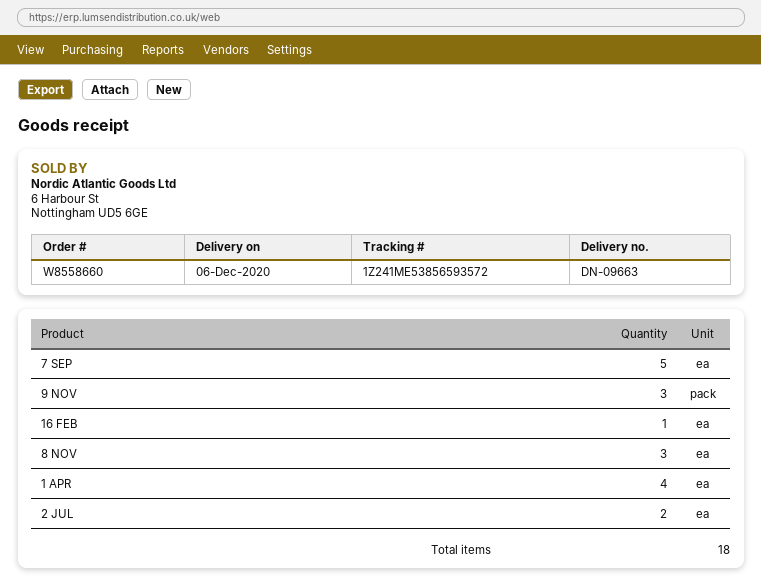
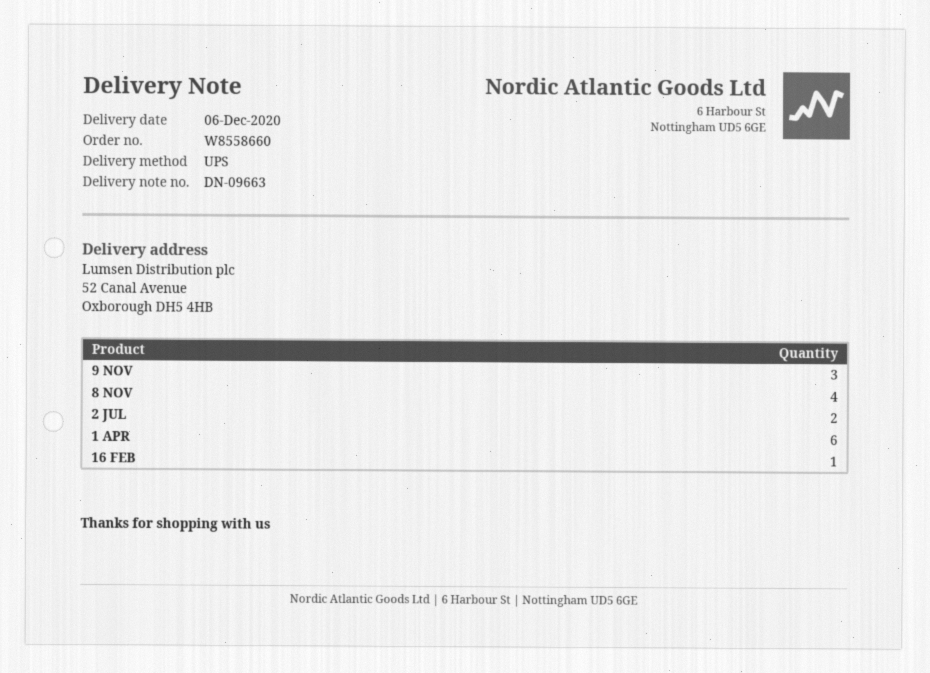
7 SEP: 5 -> none
8 NOV: 3 -> 4
1 APR: 4 -> 6

